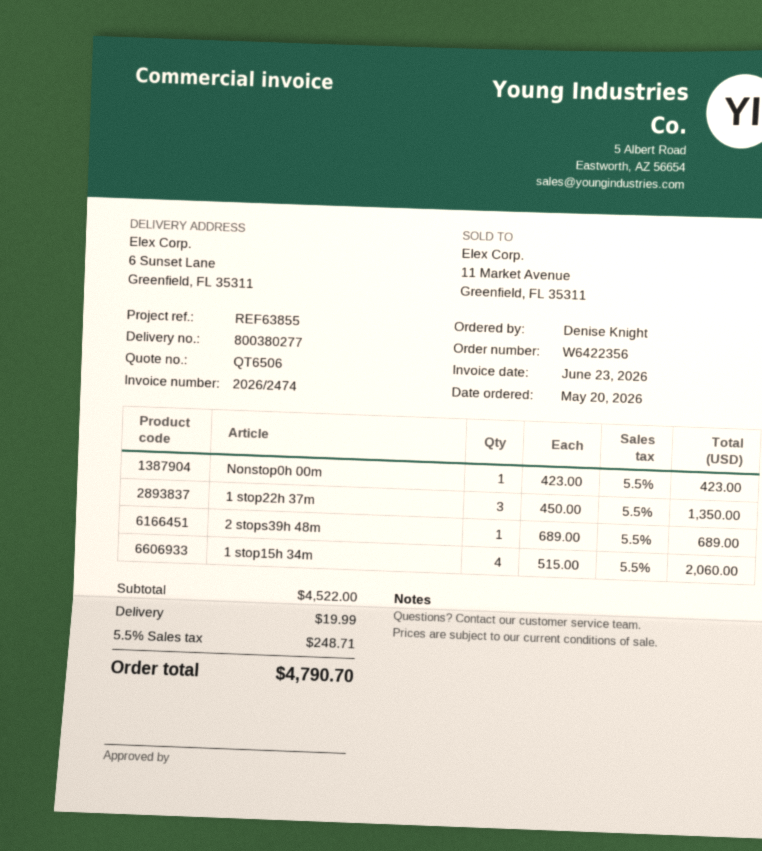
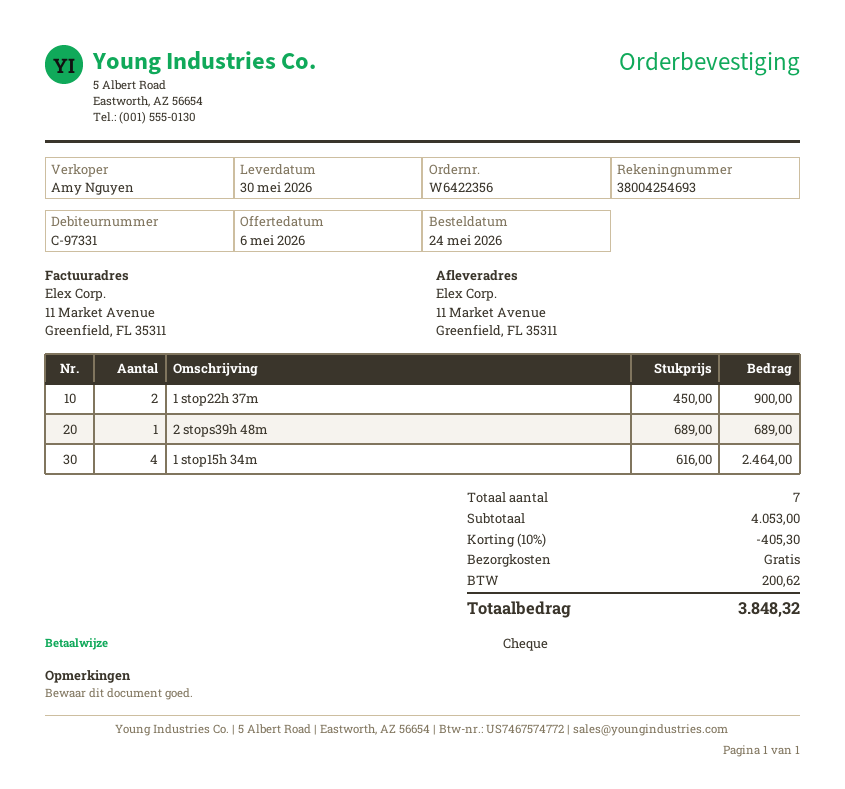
order date: 2026-05-20 -> 2026-05-24
ship to: 6 Sunset Lane, Greenfield, FL 35311 -> 11 Market Avenue, Greenfield, FL 35311
Nonstop0h 00m: 1 x 423.00 = 423.00 -> none
1 stop22h 37m: 3 x 450.00 = 1350.00 -> 2 x 450.00 = 900.00
1 stop15h 34m: 4 x 515.00 = 2060.00 -> 4 x 616.00 = 2464.00
subtotal: 4522.00 -> 4053.00
discount: none -> 10% = 405.30
shipping: 19.99 -> 0.00
tax: 248.71 -> 200.62
total: 4790.70 -> 3848.32

